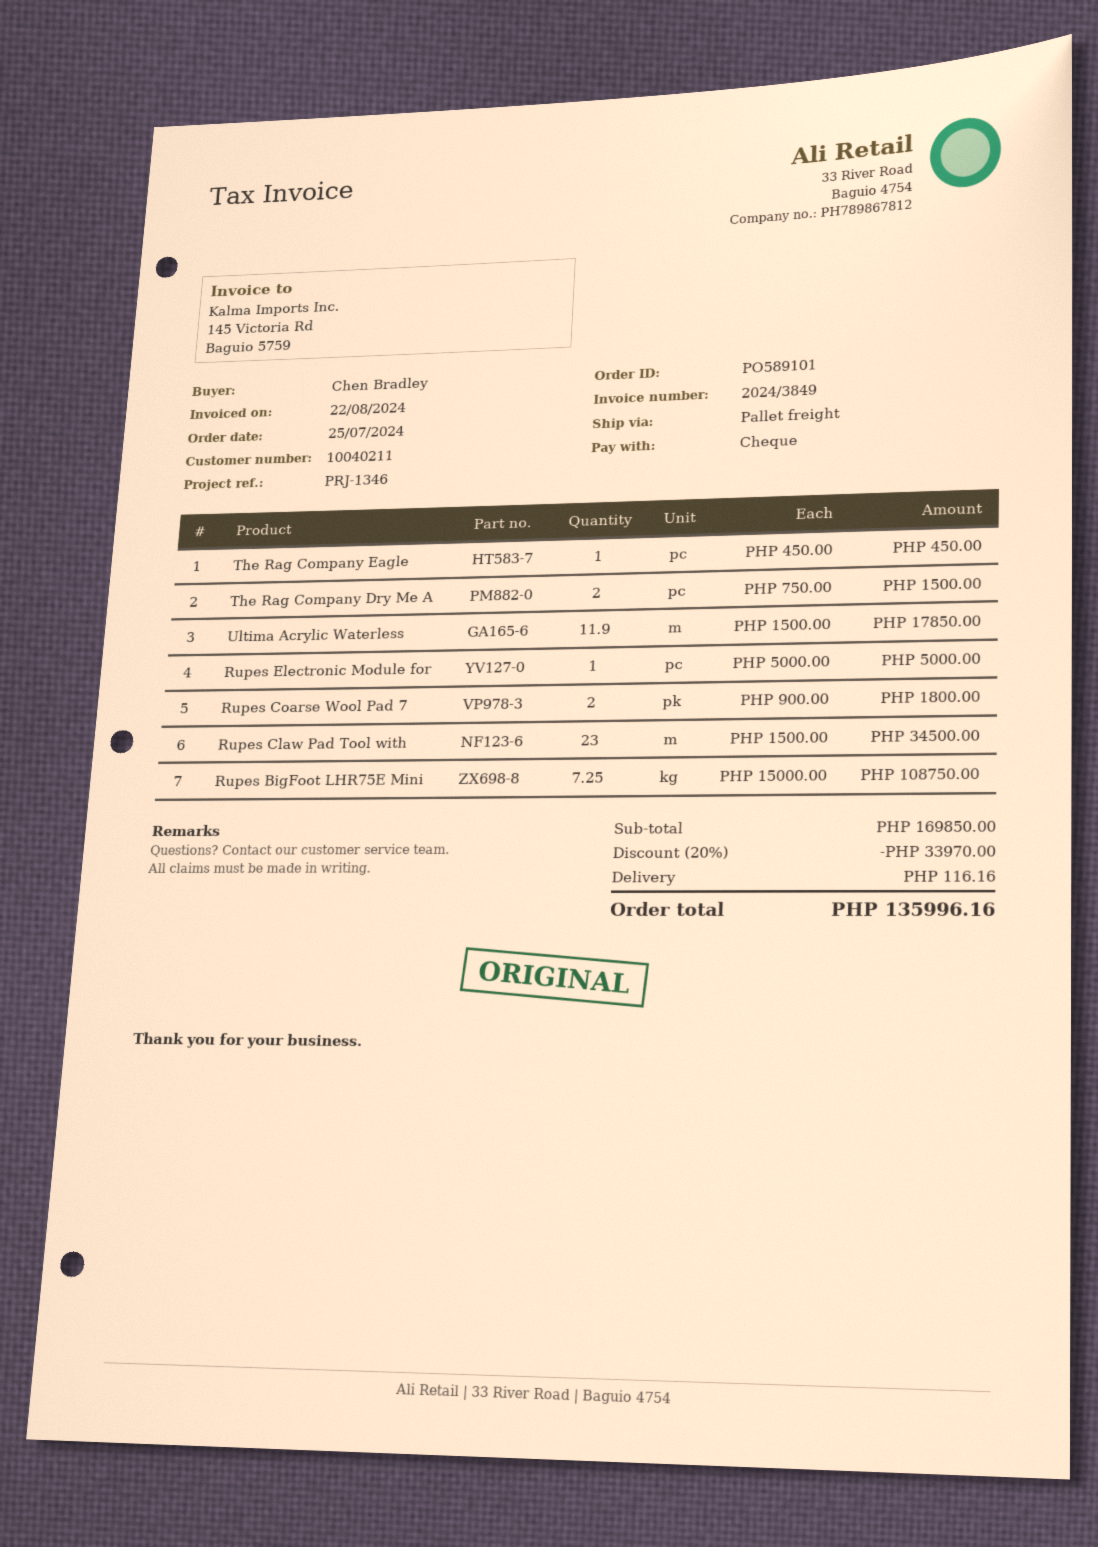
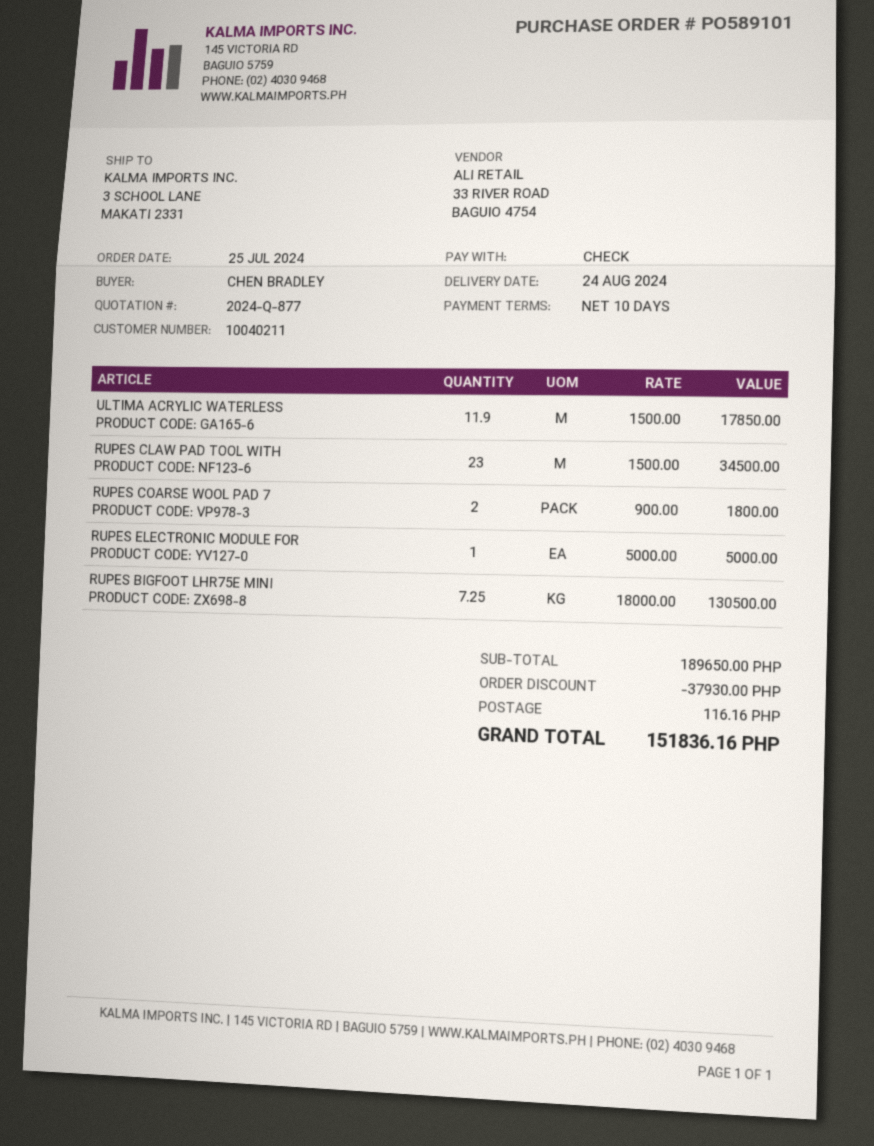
The Rag Company Eagle: 1 x 450.00 = 450.00 -> none
The Rag Company Dry Me A: 2 x 750.00 = 1500.00 -> none
Rupes BigFoot LHR75E Mini: 7.25 x 15000.00 = 108750.00 -> 7.25 x 18000.00 = 130500.00
subtotal: 169850.00 -> 189650.00
discount: 33970.00 -> 37930.00
total: 135996.16 -> 151836.16

